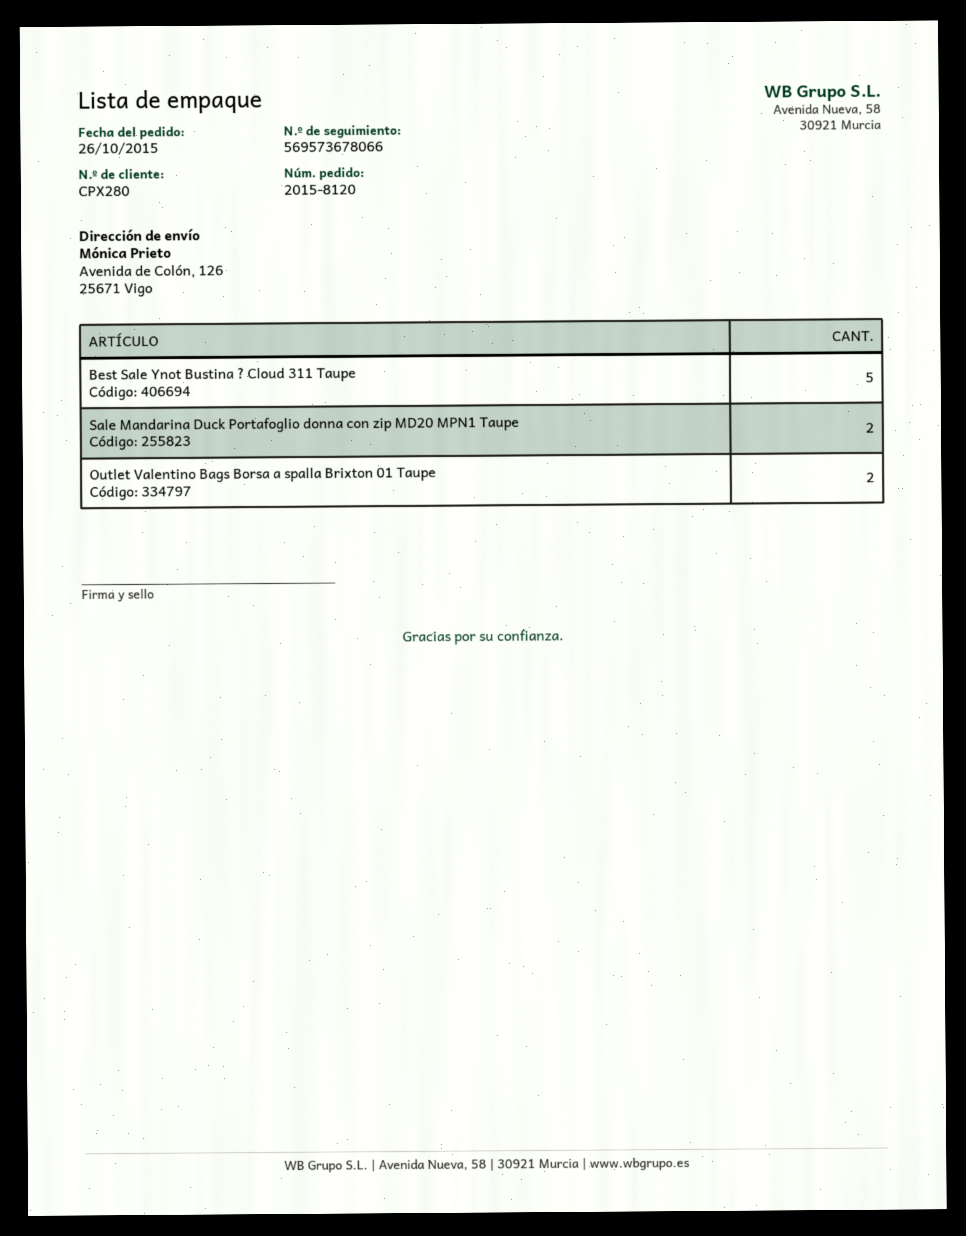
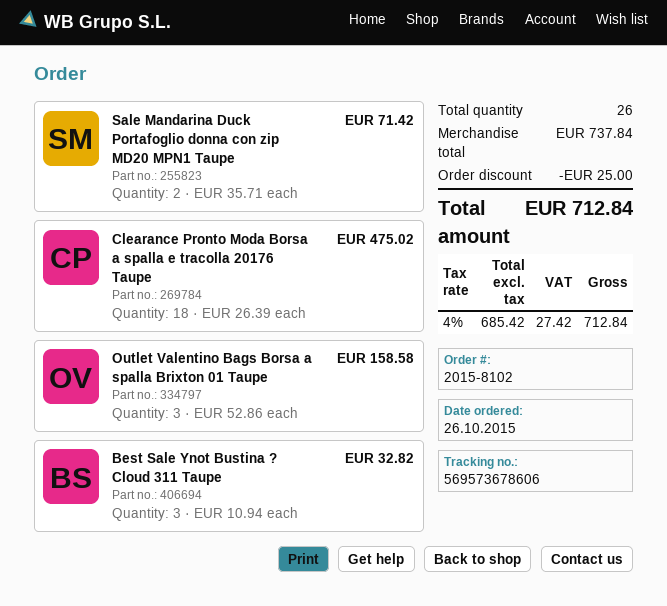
order number: 2015-8120 -> 2015-8102
tracking number: 569573678066 -> 569573678606
Best Sale Ynot Bustina ? Cloud 311 Taupe: 5 -> 3
Outlet Valentino Bags Borsa a spalla Brixton 01 Taupe: 2 -> 3
Clearance Pronto Moda Borsa a spalla e tracolla 20176 Taupe: none -> 18

